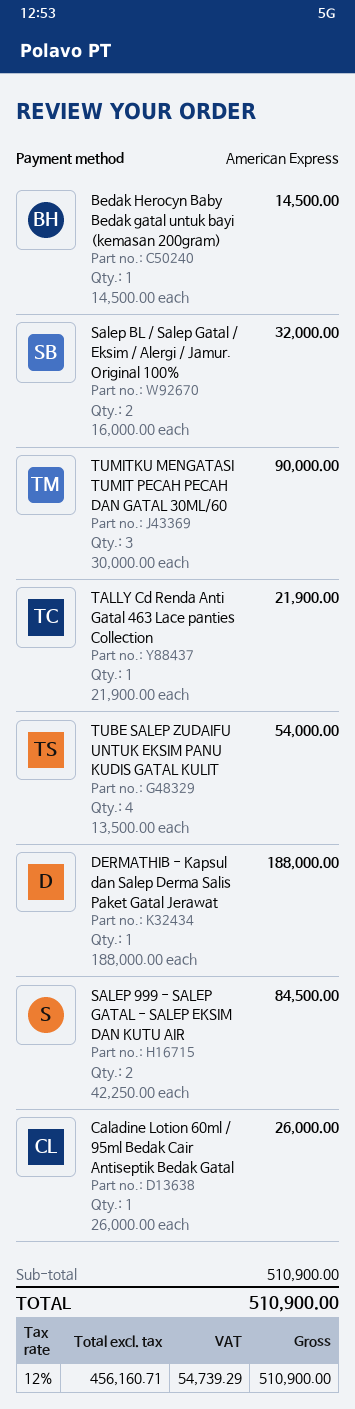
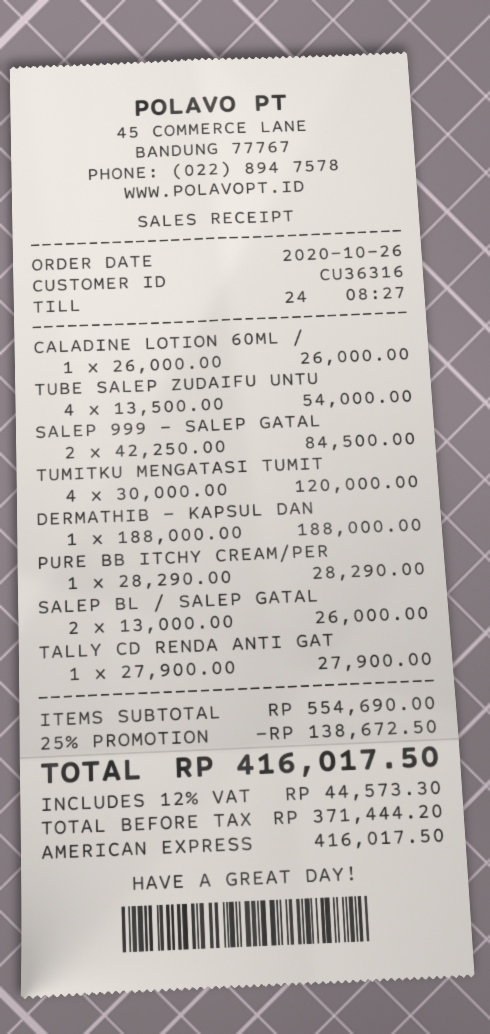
Bedak Herocyn Baby Bedak gatal untuk bayi (kemasan 200gram): 1 x 14500.00 = 14500.00 -> none
Salep BL / Salep Gatal / Eksim / Alergi / Jamur. Original 100%: 2 x 16000.00 = 32000.00 -> 2 x 13000.00 = 26000.00
TUMITKU MENGATASI TUMIT PECAH PECAH DAN GATAL 30ML/60: 3 x 30000.00 = 90000.00 -> 4 x 30000.00 = 120000.00
TALLY Cd Renda Anti Gatal 463 Lace panties Collection: 1 x 21900.00 = 21900.00 -> 1 x 27900.00 = 27900.00
PURE BB ITCHY CREAM/PER: none -> 1 x 28290.00 = 28290.00
subtotal: 510900.00 -> 554690.00
discount: none -> 25% = 138672.50
net: 456160.71 -> 371444.20
tax: 12% = 54739.29 -> 12% = 44573.30
total: 510900.00 -> 416017.50

